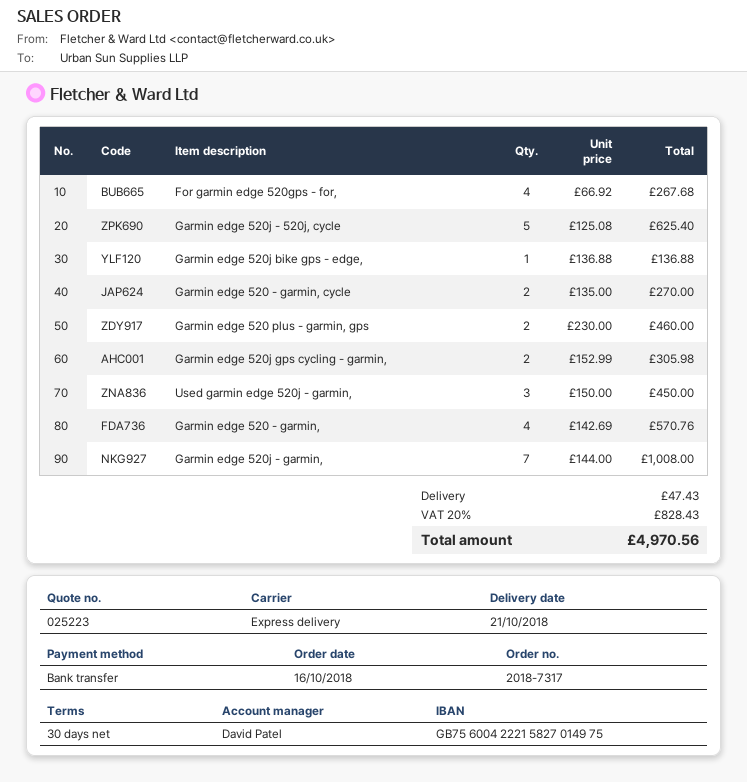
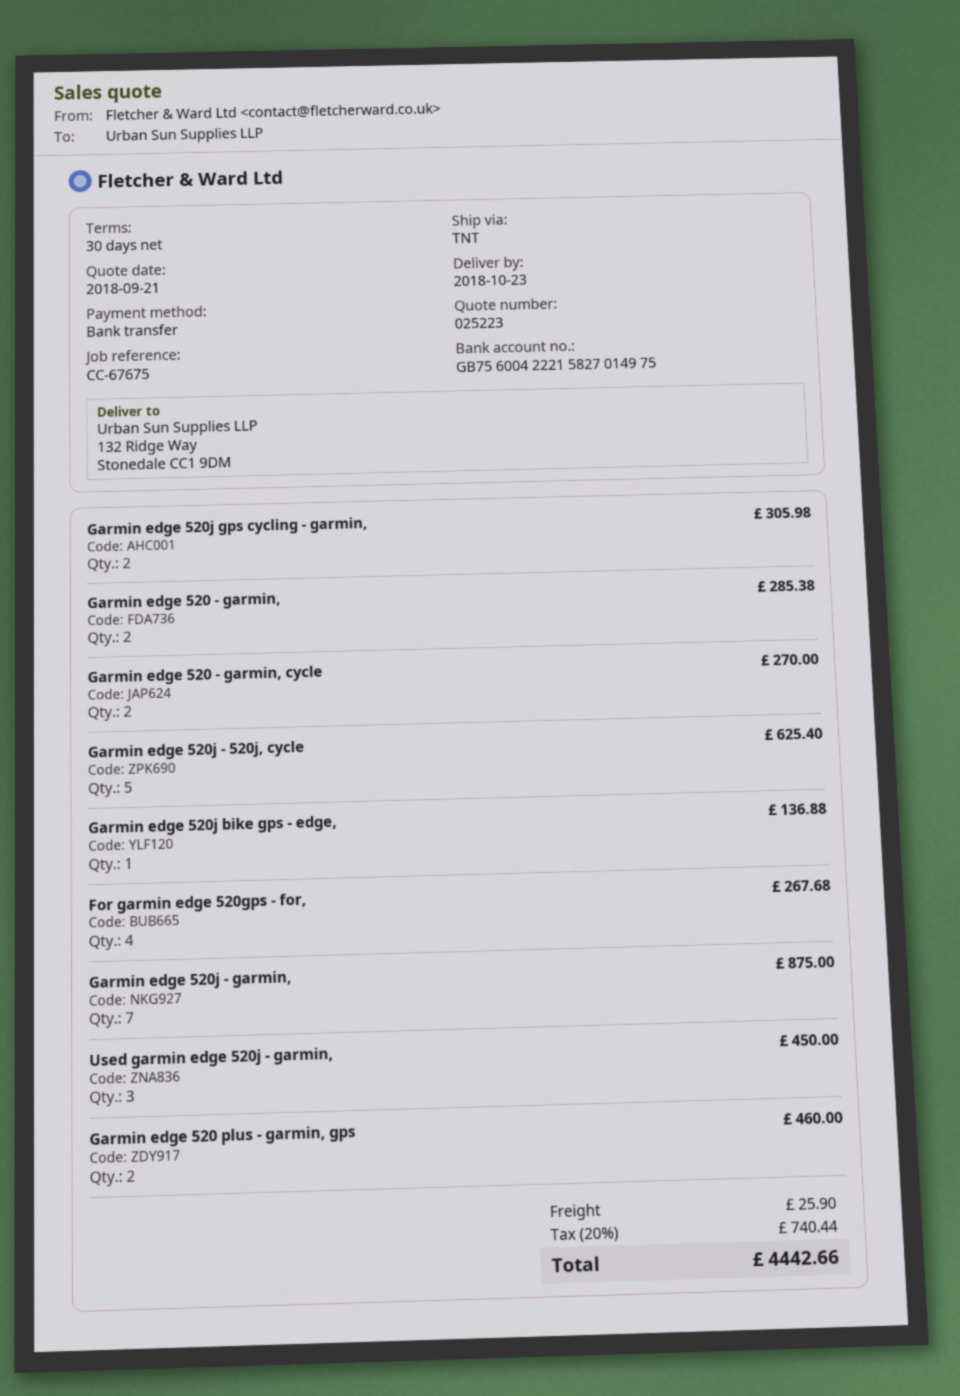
delivery date: 2018-10-21 -> 2018-10-23
shipping method: express -> TNT
Garmin edge 520 - garmin,: 4 for 570.76 -> 2 for 285.38
Garmin edge 520j - garmin,: 7 for 1008.00 -> 7 for 875.00
shipping: 47.43 -> 25.90
tax: 20% = 828.43 -> 20% = 740.44
total: 4970.56 -> 4442.66

